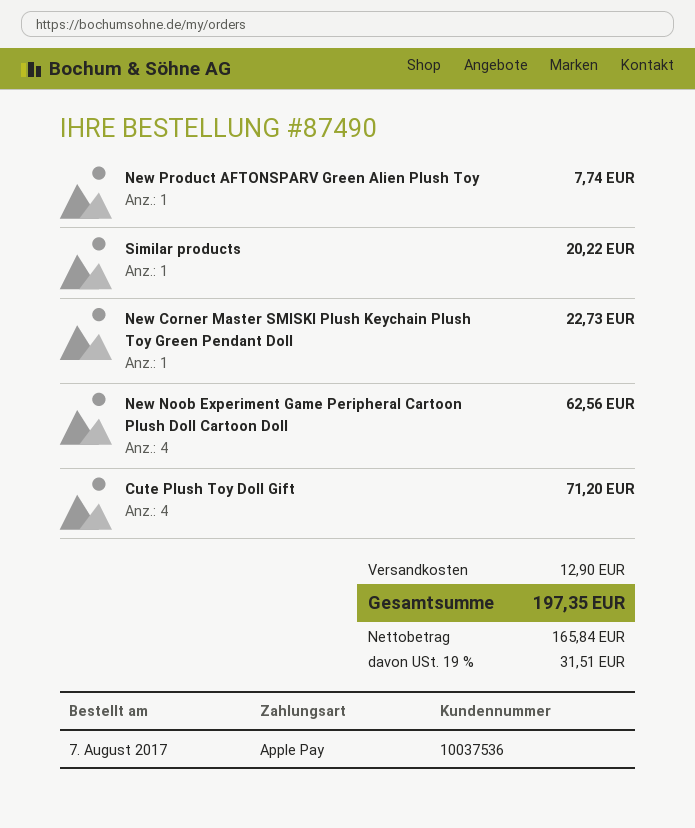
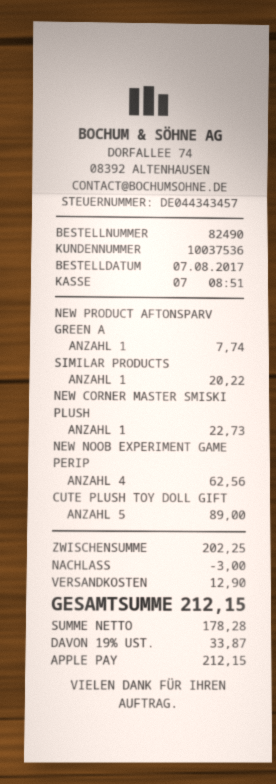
order number: 87490 -> 82490
Cute Plush Toy Doll Gift: 4 for 71.20 -> 5 for 89.00
discount: none -> 3.00
net: 165.84 -> 178.28
tax: 19% = 31.51 -> 19% = 33.87
total: 197.35 -> 212.15

